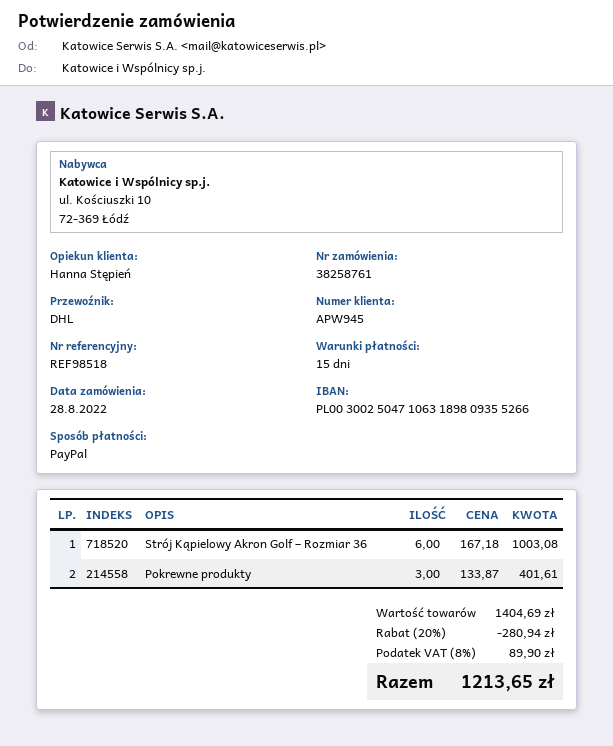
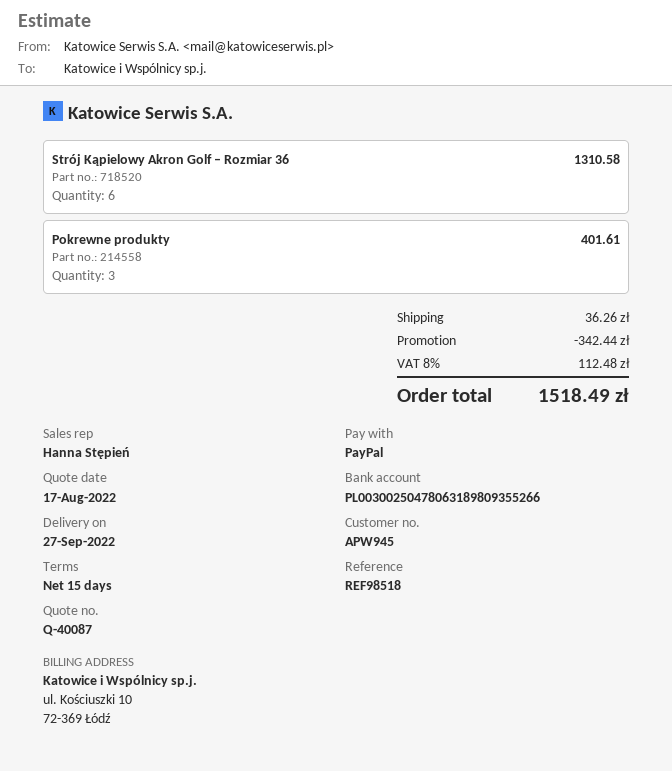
bank account: PL00300250471063189809355266 -> PL00300250478063189809355266
Strój Kąpielowy Akron Golf – Rozmiar 36: 6 for 1003.08 -> 6 for 1310.58
discount: 280.94 -> 342.44
shipping: none -> 36.26
tax: 8% = 89.90 -> 8% = 112.48
total: 1213.65 -> 1518.49

